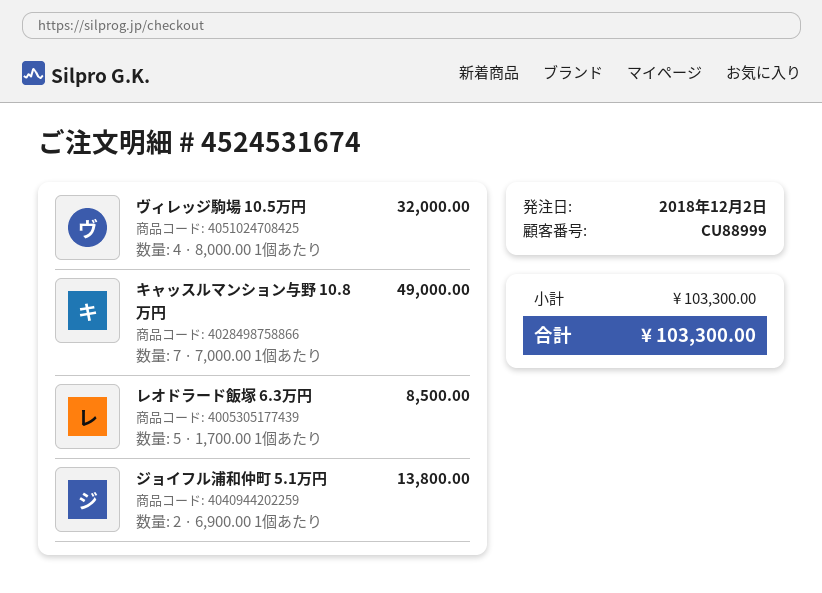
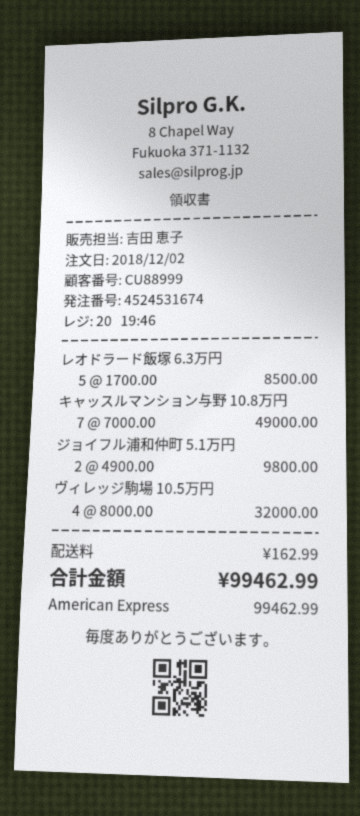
ジョイフル浦和仲町 5.1万円: 2 x 6900.00 = 13800.00 -> 2 x 4900.00 = 9800.00
shipping: none -> 162.99
total: 103300.00 -> 99462.99

